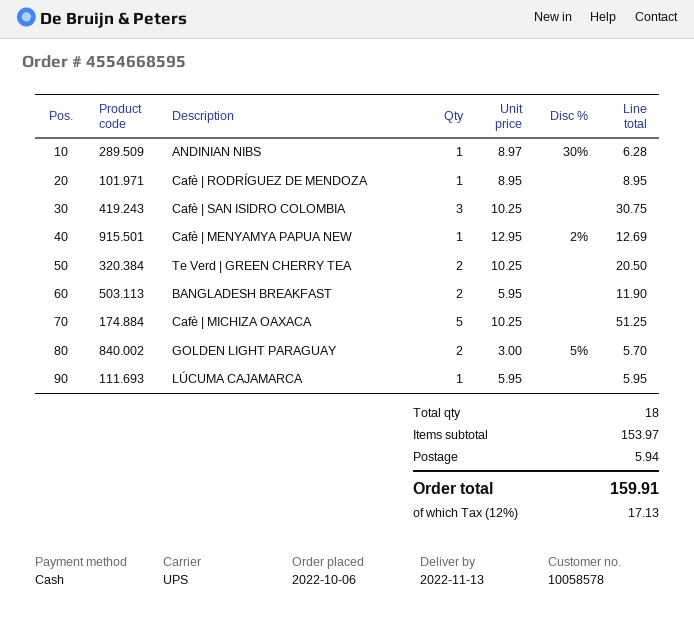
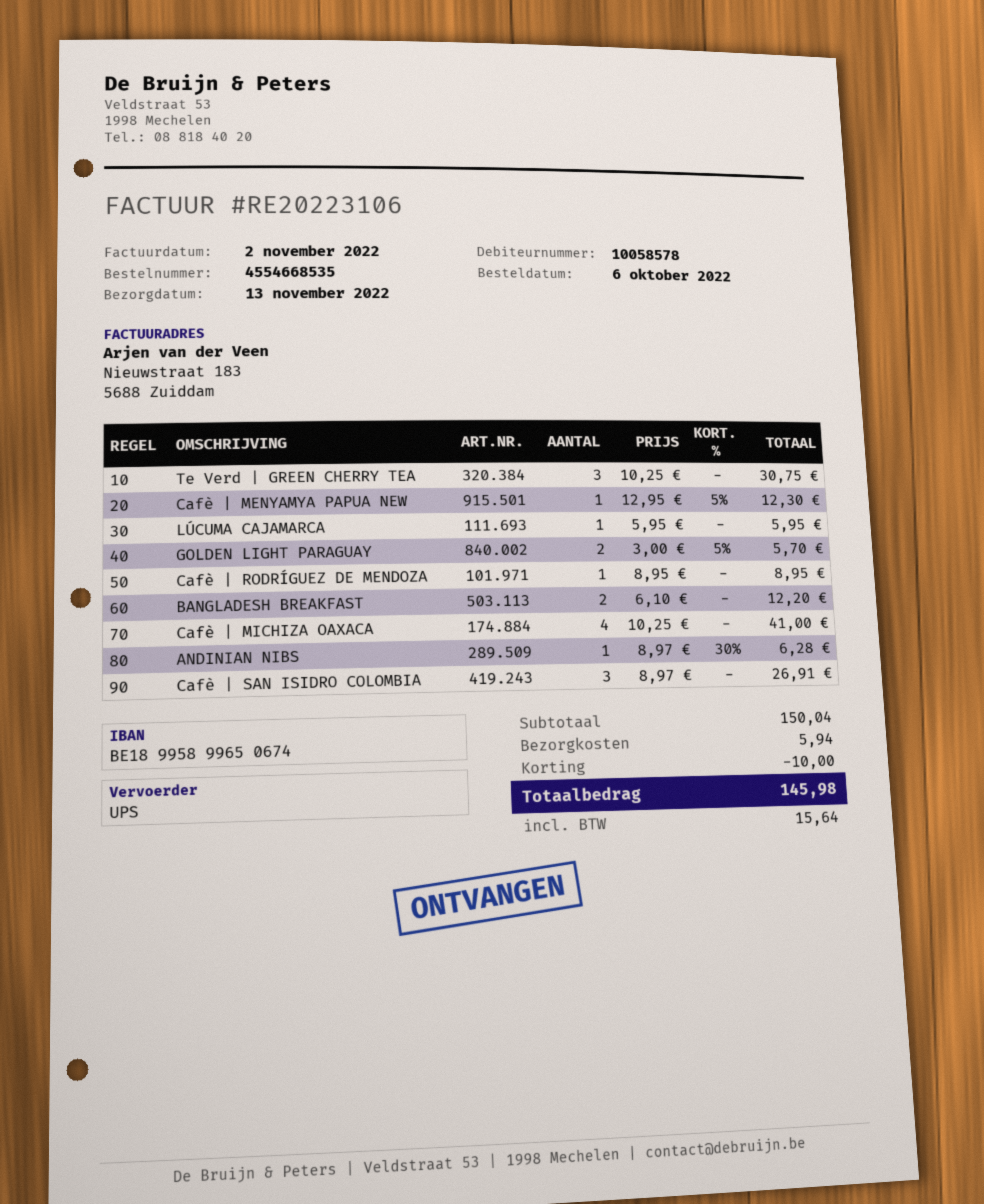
order number: 4554668595 -> 4554668535
Cafè | SAN ISIDRO COLOMBIA: 3 x 10.25 = 30.75 -> 3 x 8.97 = 26.91
Cafè | MENYAMYA PAPUA NEW: 1 x 12.95 - 2% = 12.69 -> 1 x 12.95 - 5% = 12.30
Te Verd | GREEN CHERRY TEA: 2 x 10.25 = 20.50 -> 3 x 10.25 = 30.75
BANGLADESH BREAKFAST: 2 x 5.95 = 11.90 -> 2 x 6.10 = 12.20
Cafè | MICHIZA OAXACA: 5 x 10.25 = 51.25 -> 4 x 10.25 = 41.00
subtotal: 153.97 -> 150.04
discount: none -> 10.00
tax: 17.13 -> 15.64
total: 159.91 -> 145.98

